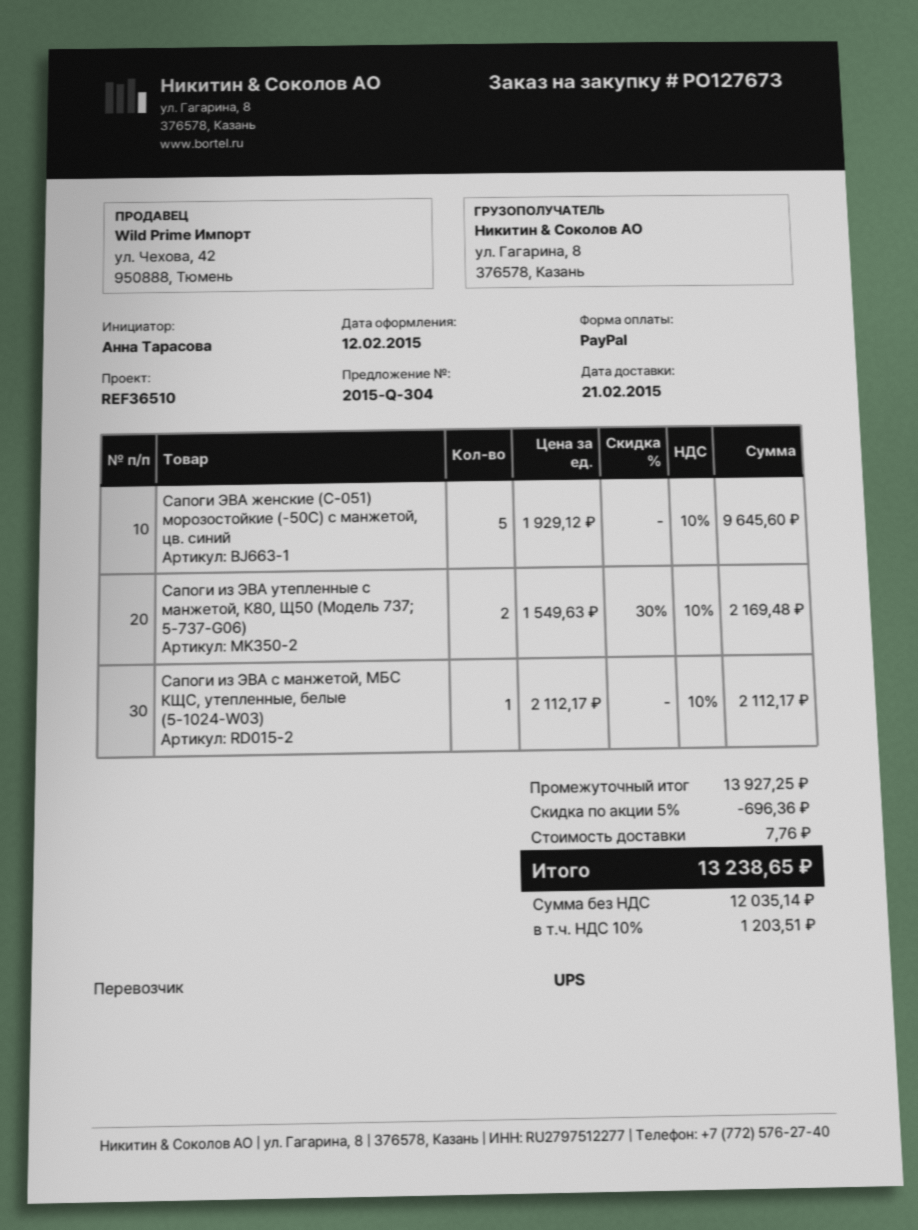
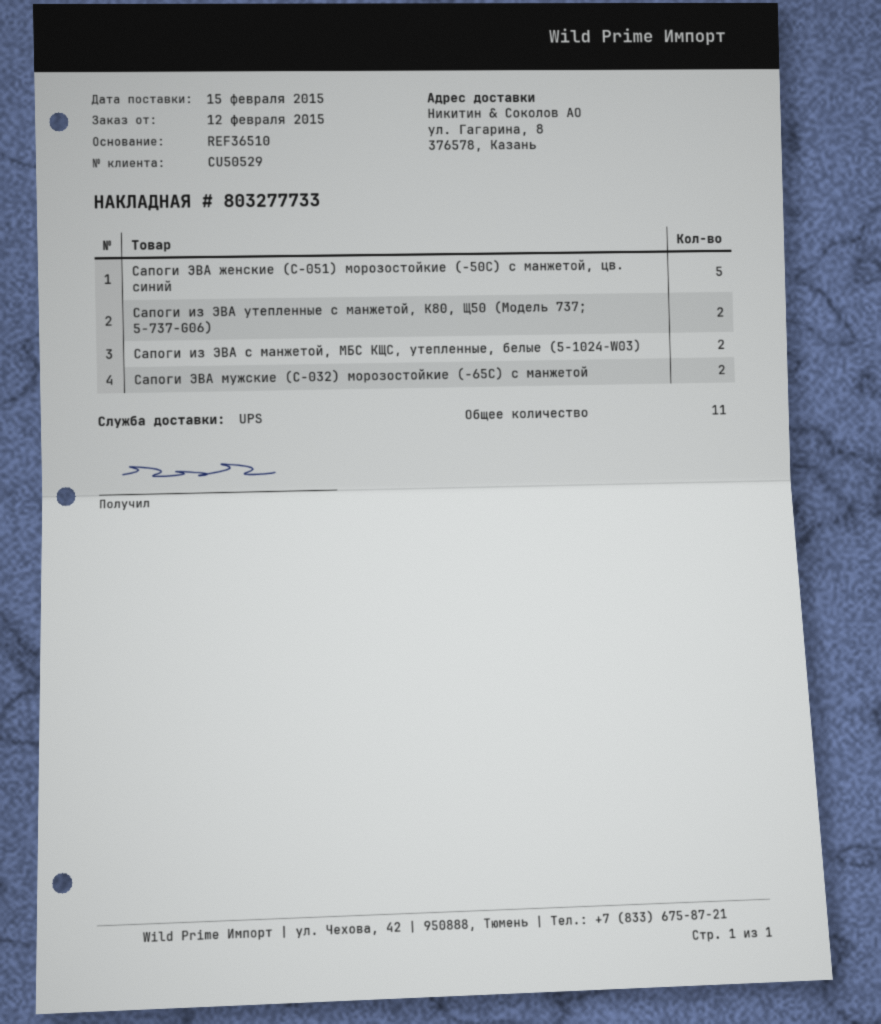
delivery date: 2015-02-21 -> 2015-02-15
Сапоги из ЭВА с манжетой, МБС КЩС, утепленные, белые (5-1024-W03): 1 -> 2
Сапоги ЭВА мужские (С-032) морозостойкие (-65С) с манжетой: none -> 2

